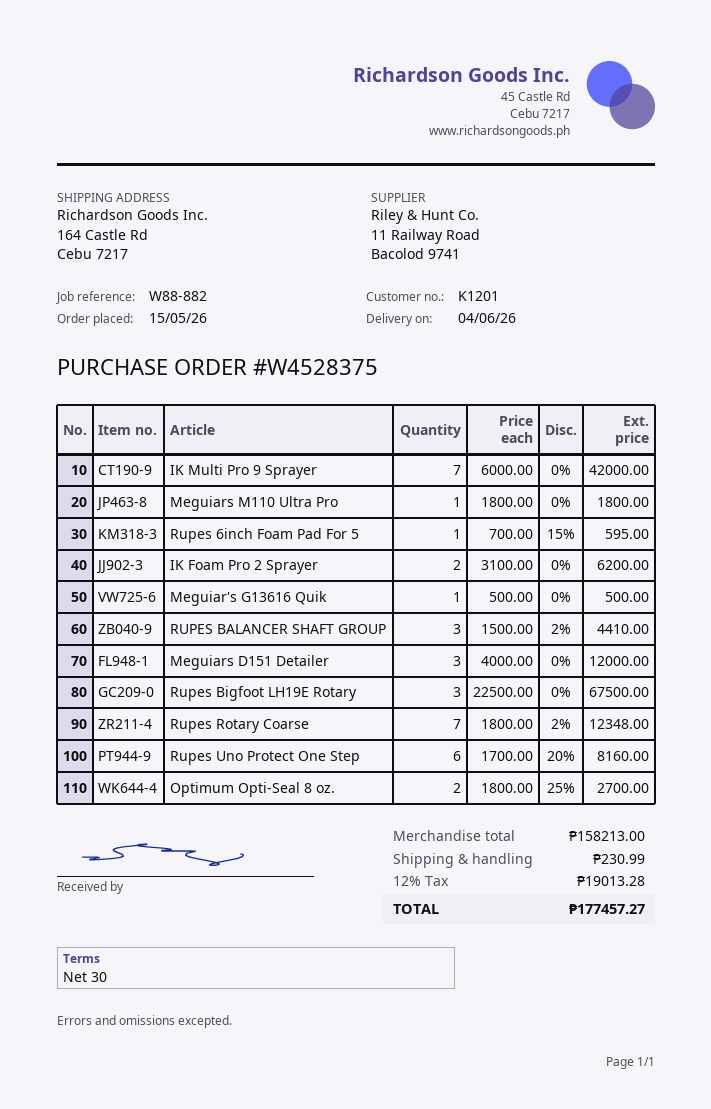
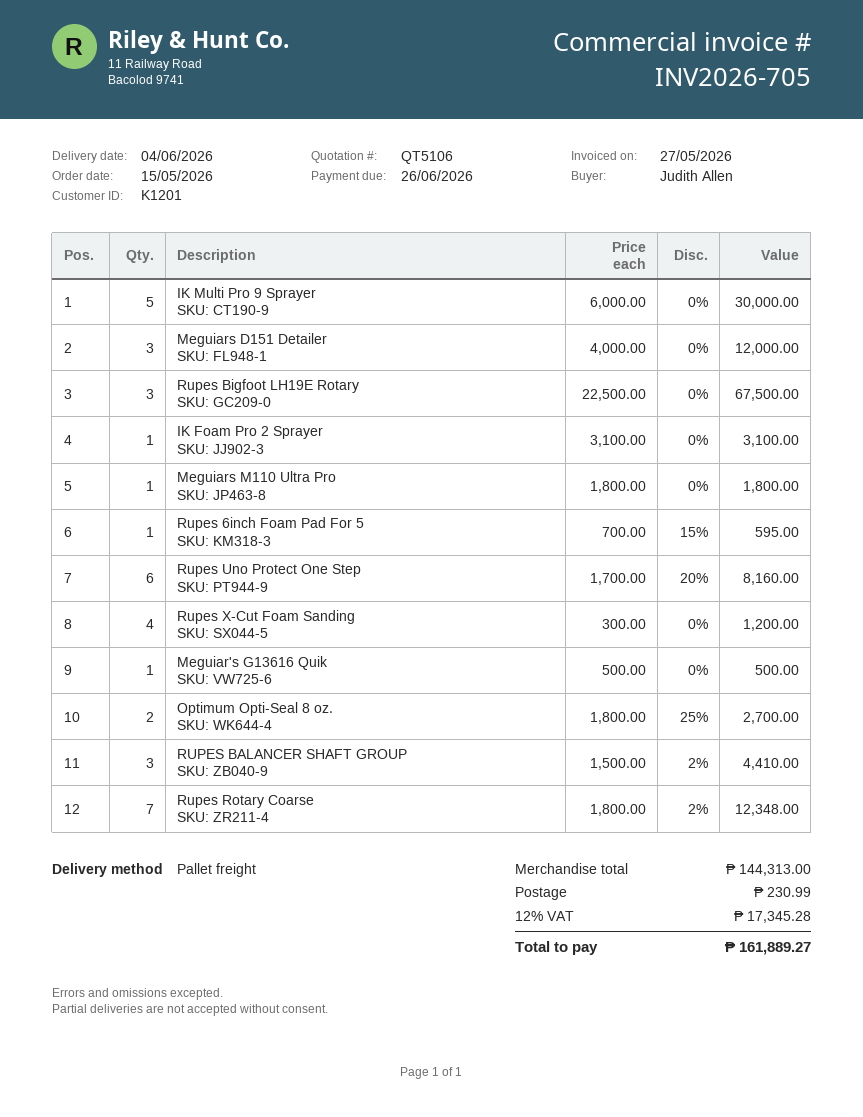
IK Multi Pro 9 Sprayer: 7 x 6000.00 = 42000.00 -> 5 x 6000.00 = 30000.00
IK Foam Pro 2 Sprayer: 2 x 3100.00 = 6200.00 -> 1 x 3100.00 = 3100.00
Rupes X-Cut Foam Sanding: none -> 4 x 300.00 = 1200.00
subtotal: 158213.00 -> 144313.00
tax: 12% = 19013.28 -> 12% = 17345.28
total: 177457.27 -> 161889.27

